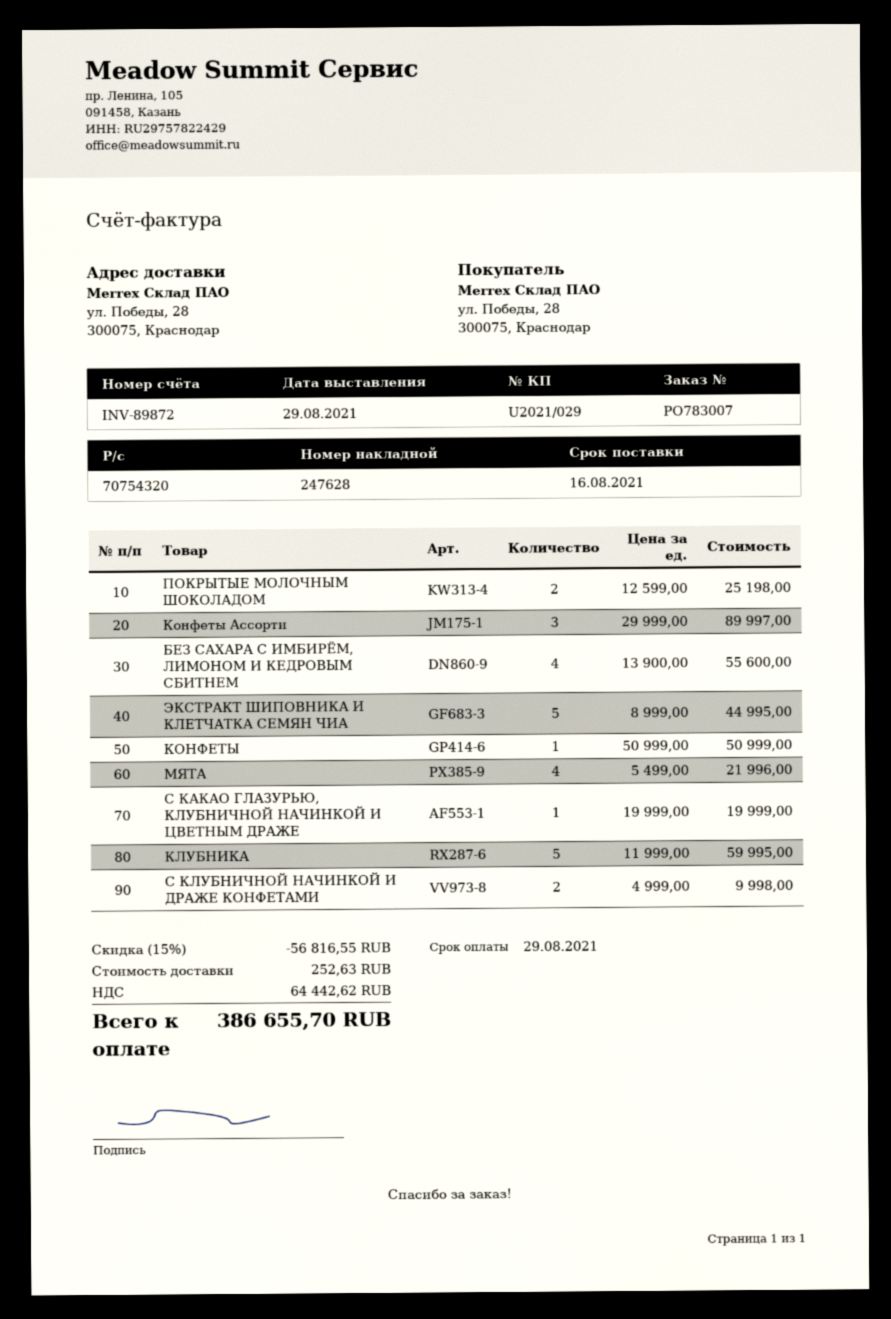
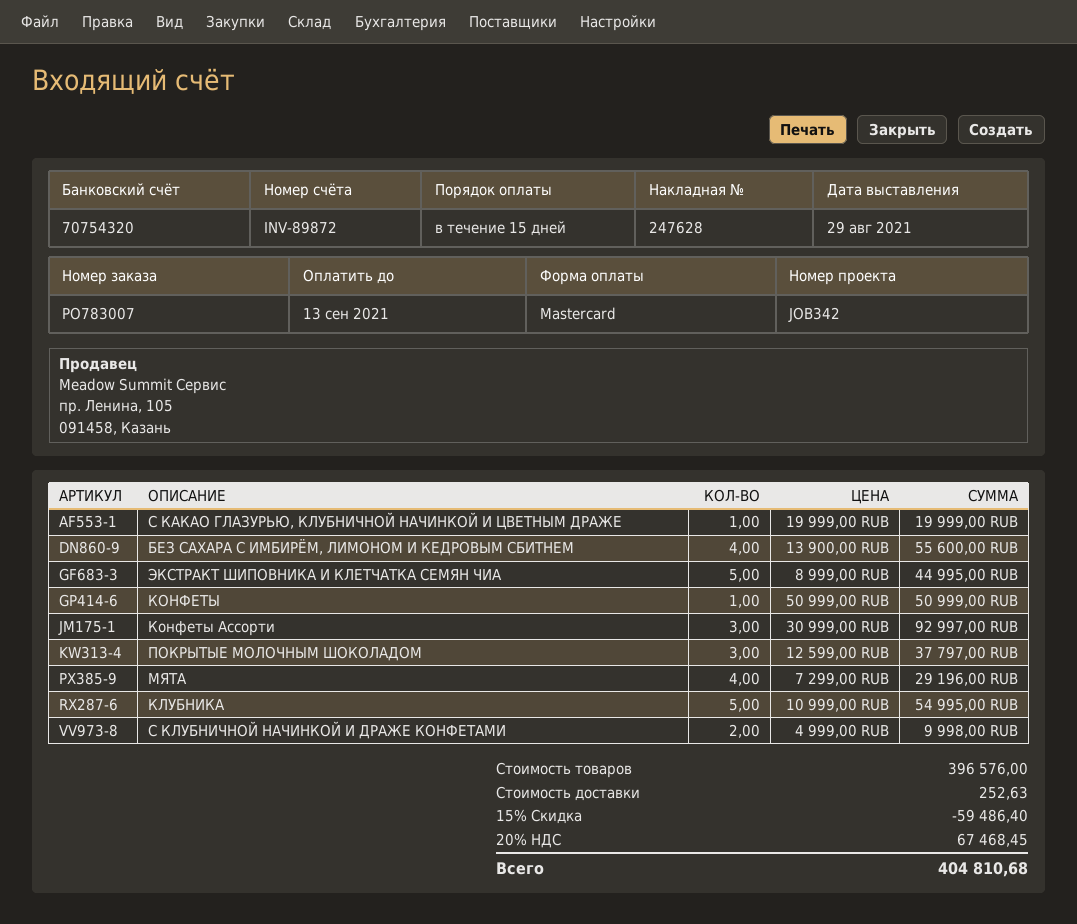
due date: 2021-08-29 -> 2021-09-13
ПОКРЫТЫЕ МОЛОЧНЫМ ШОКОЛАДОМ: 2 x 12599.00 = 25198.00 -> 3 x 12599.00 = 37797.00
Конфеты Ассорти: 3 x 29999.00 = 89997.00 -> 3 x 30999.00 = 92997.00
МЯТА: 4 x 5499.00 = 21996.00 -> 4 x 7299.00 = 29196.00
КЛУБНИКА: 5 x 11999.00 = 59995.00 -> 5 x 10999.00 = 54995.00
discount: 15% = 56816.55 -> 15% = 59486.40
tax: 64442.62 -> 67468.45
total: 386655.70 -> 404810.68

